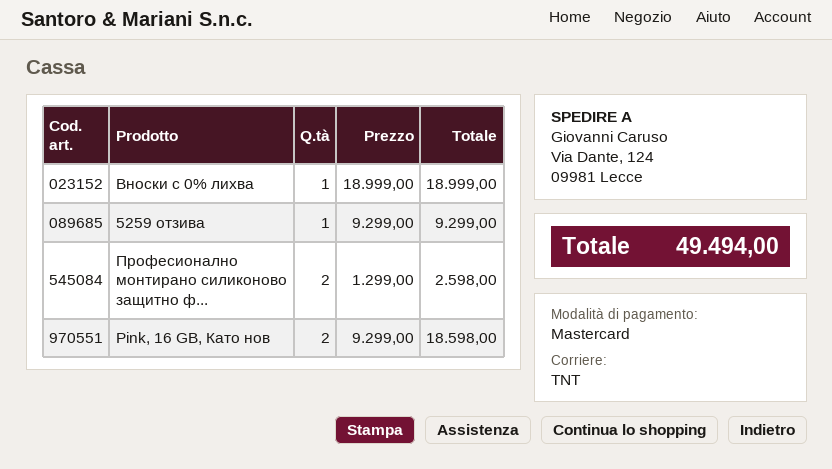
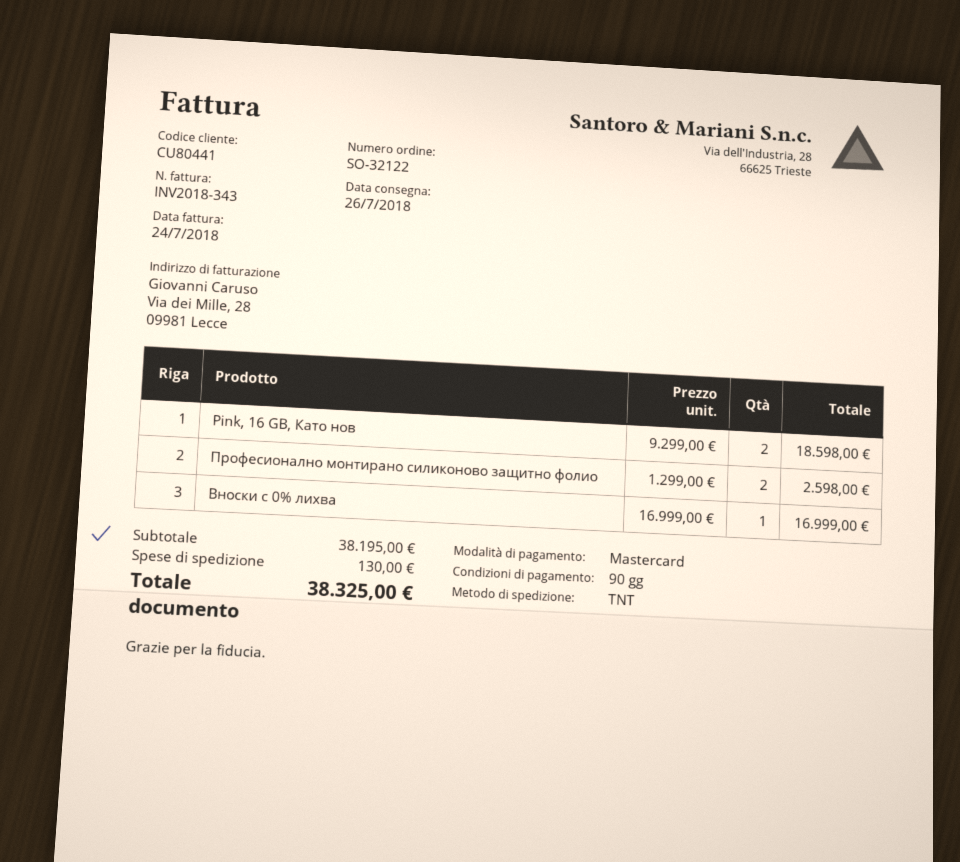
Вноски с 0% лихва: 1 x 18999.00 = 18999.00 -> 1 x 16999.00 = 16999.00
5259 отзива: 1 x 9299.00 = 9299.00 -> none
shipping: none -> 130.00
total: 49494.00 -> 38325.00

